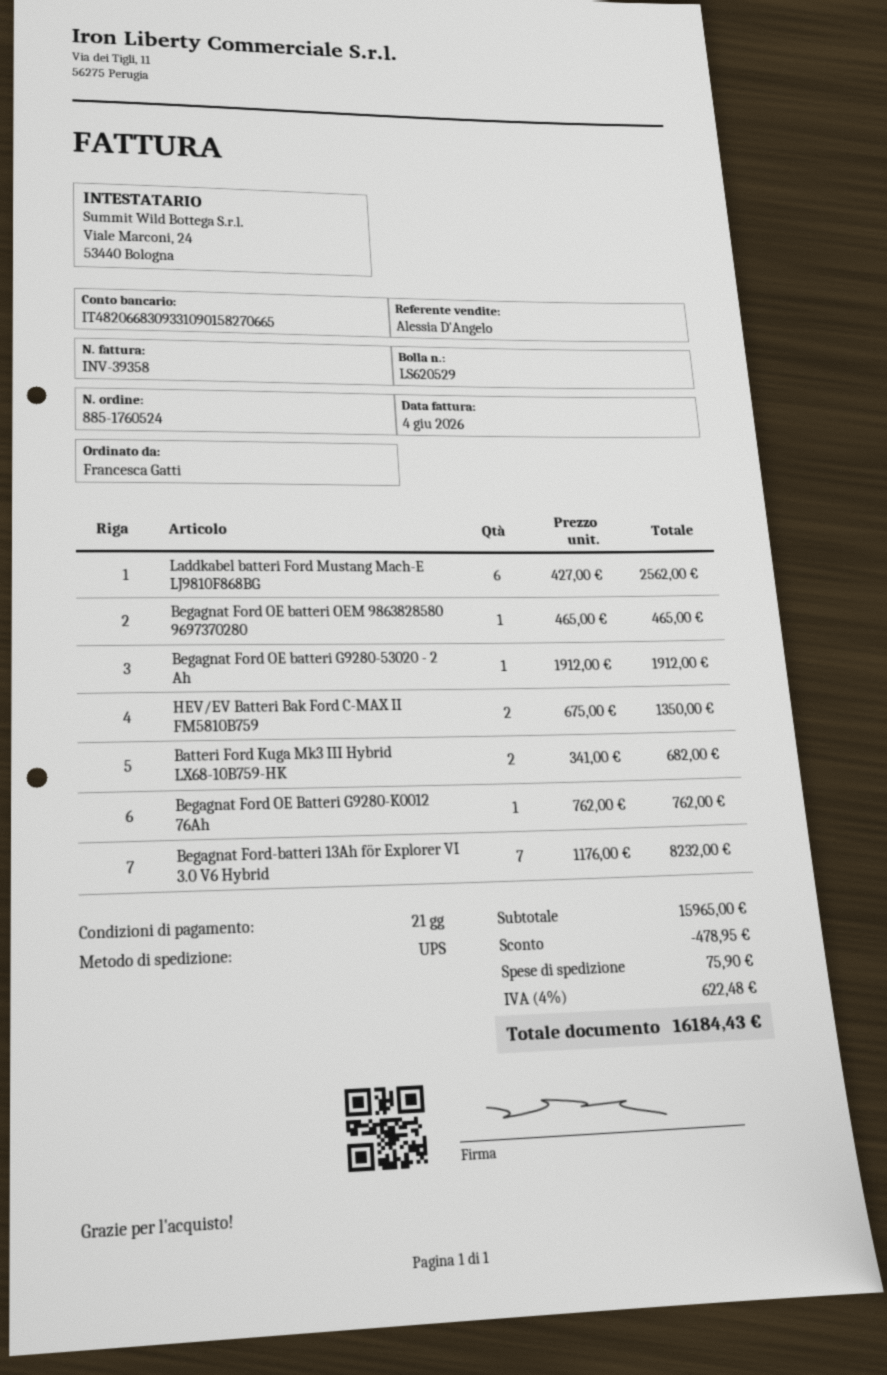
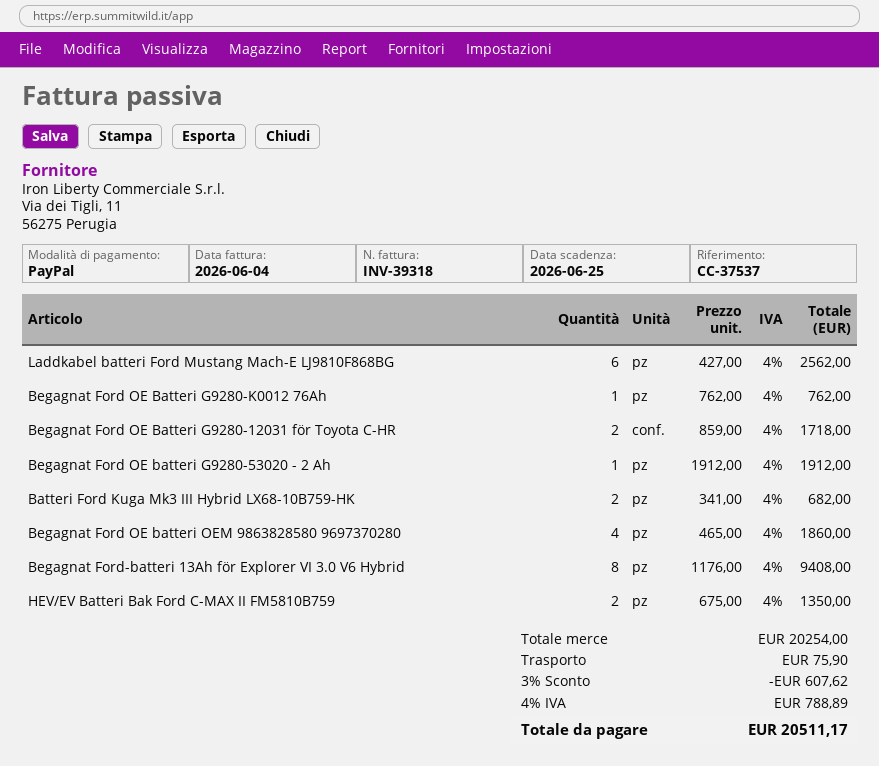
invoice number: INV-39358 -> INV-39318
Begagnat Ford OE batteri OEM 9863828580 9697370280: 1 x 465.00 = 465.00 -> 4 x 465.00 = 1860.00
Begagnat Ford-batteri 13Ah för Explorer VI 3.0 V6 Hybrid: 7 x 1176.00 = 8232.00 -> 8 x 1176.00 = 9408.00
Begagnat Ford OE Batteri G9280-12031 för Toyota C-HR: none -> 2 x 859.00 = 1718.00
subtotal: 15965.00 -> 20254.00
discount: 478.95 -> 607.62
tax: 4% = 622.48 -> 4% = 788.89
total: 16184.43 -> 20511.17

